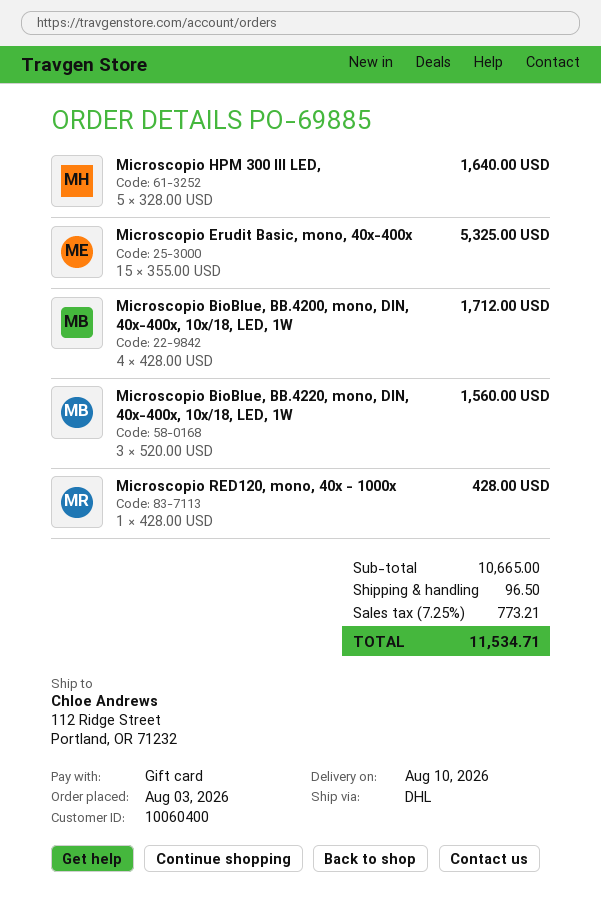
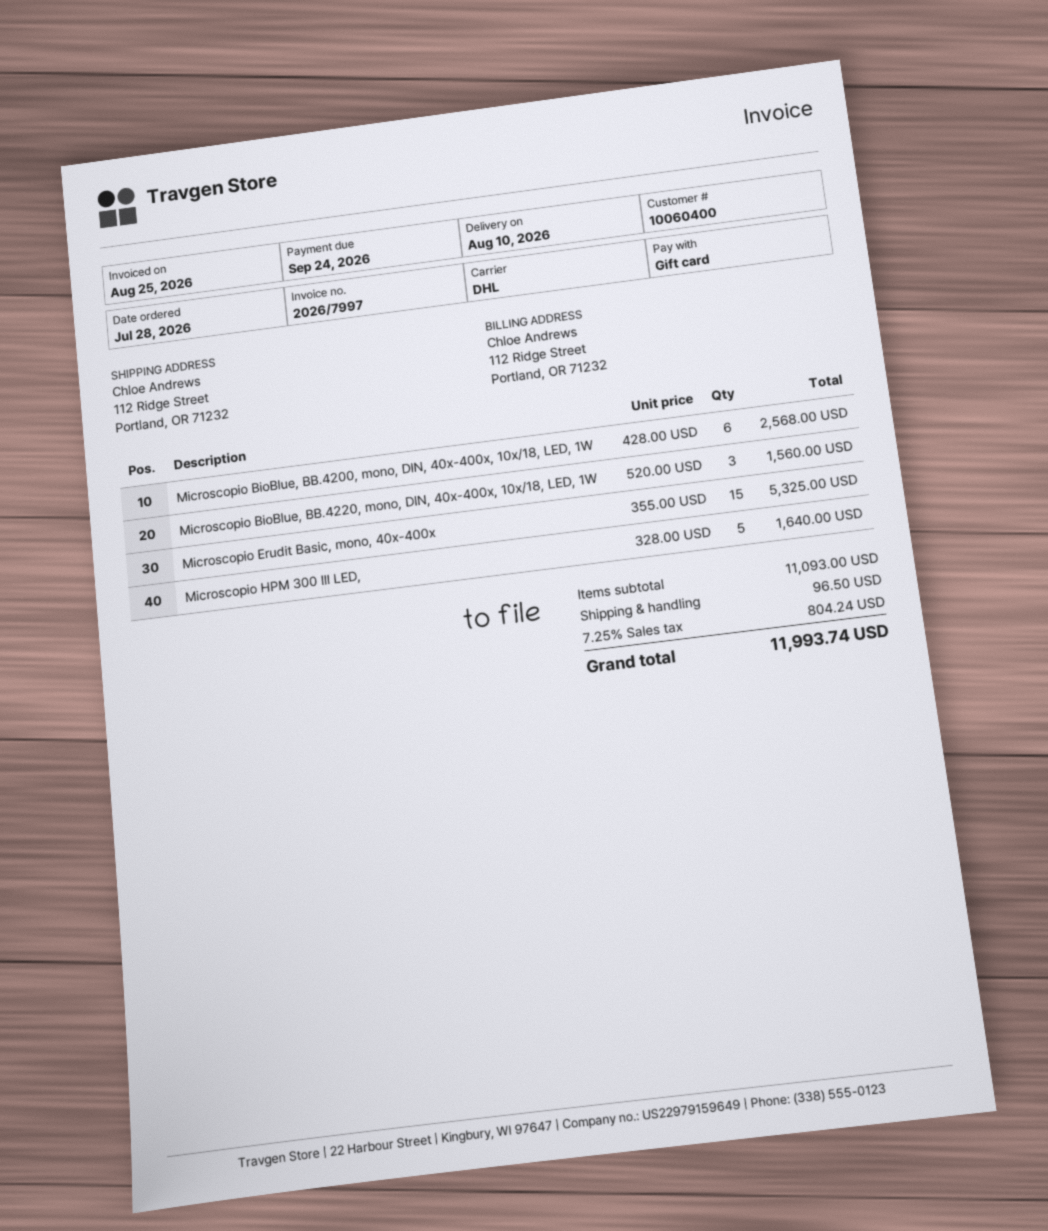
order date: 2026-08-03 -> 2026-07-28
Microscopio BioBlue, BB.4200, mono, DIN, 40x-400x, 10x/18, LED, 1W: 4 x 428.00 = 1712.00 -> 6 x 428.00 = 2568.00
Microscopio RED120, mono, 40x - 1000x: 1 x 428.00 = 428.00 -> none
subtotal: 10665.00 -> 11093.00
tax: 7.25% = 773.21 -> 7.25% = 804.24
total: 11534.71 -> 11993.74

